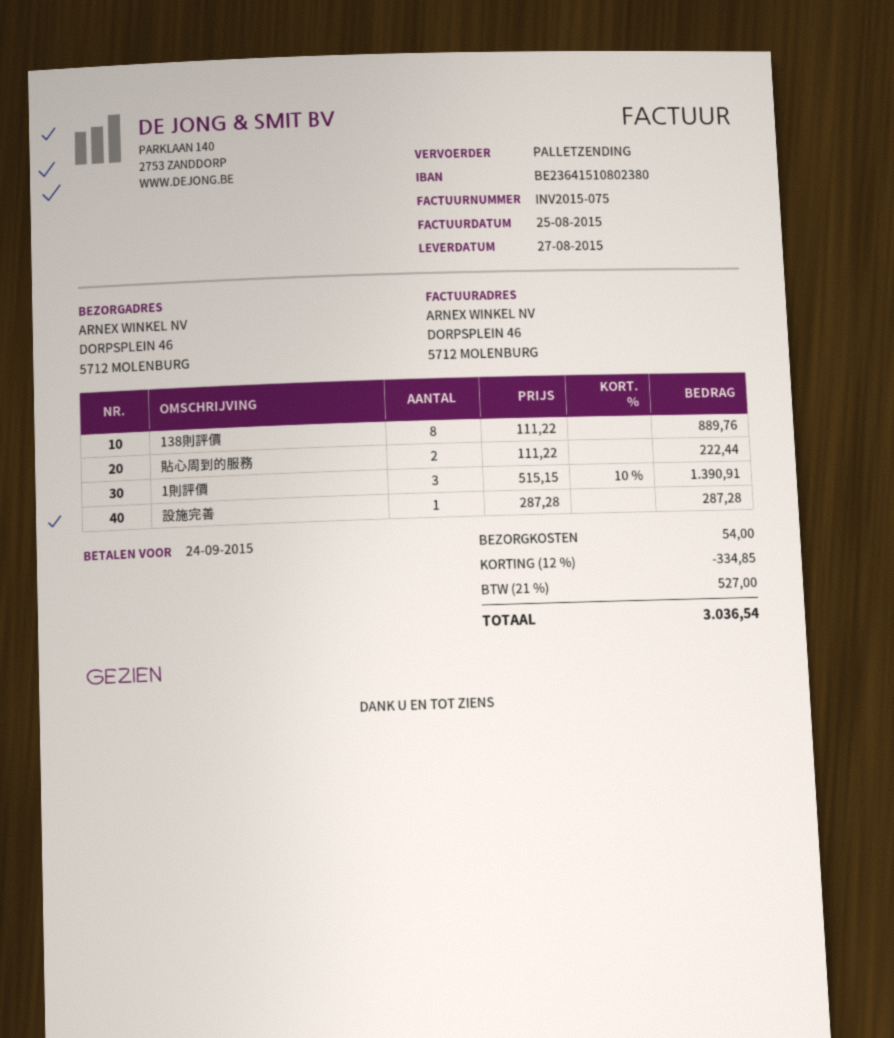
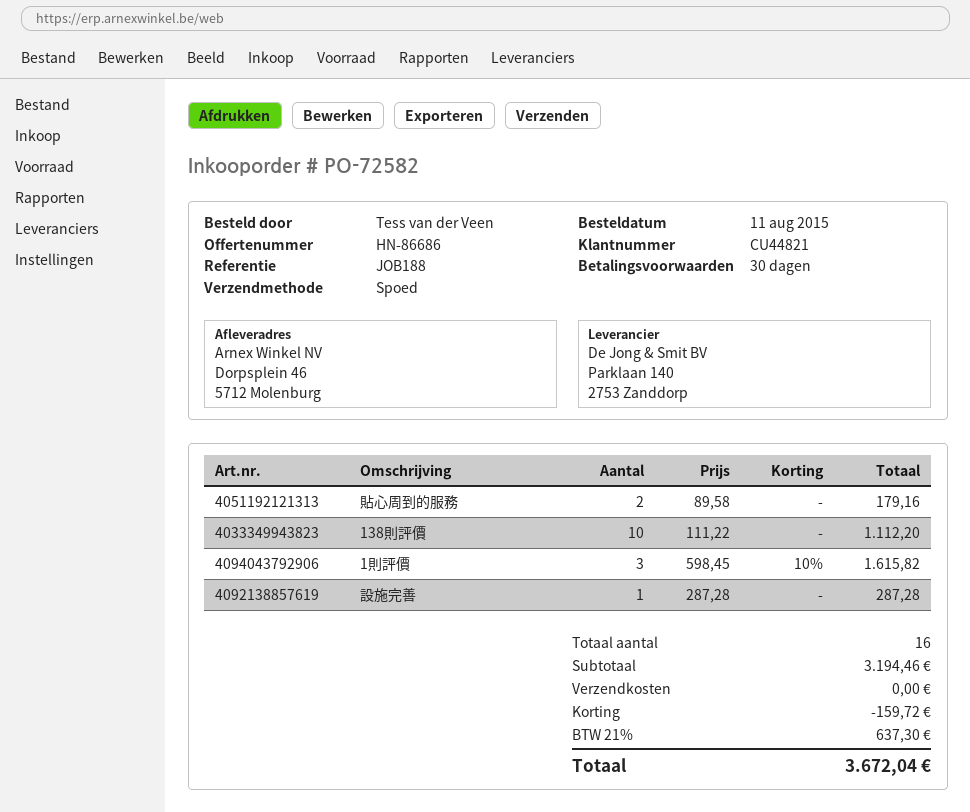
shipping method: pallet freight -> express
138則評價: 8 x 111.22 = 889.76 -> 10 x 111.22 = 1112.20
貼心周到的服務: 2 x 111.22 = 222.44 -> 2 x 89.58 = 179.16
1則評價: 3 x 515.15 - 10% = 1390.91 -> 3 x 598.45 - 10% = 1615.82
discount: 334.85 -> 159.72
shipping: 54.00 -> 0.00
tax: 21% = 527.00 -> 21% = 637.30
total: 3036.54 -> 3672.04

